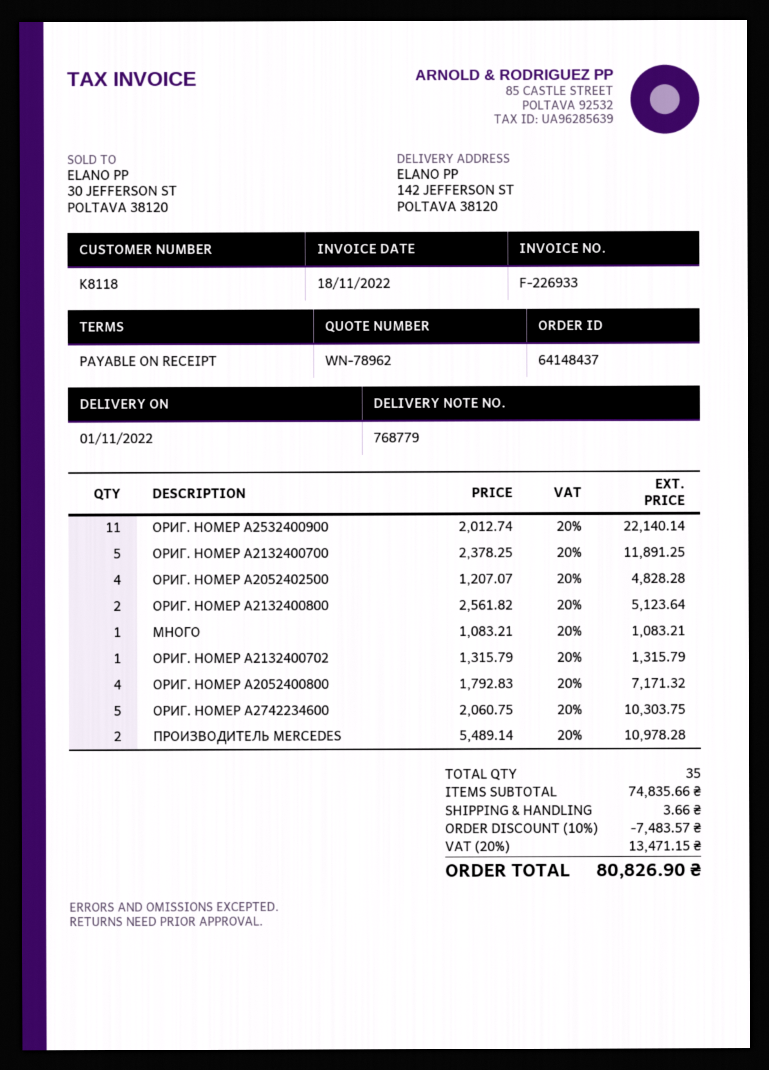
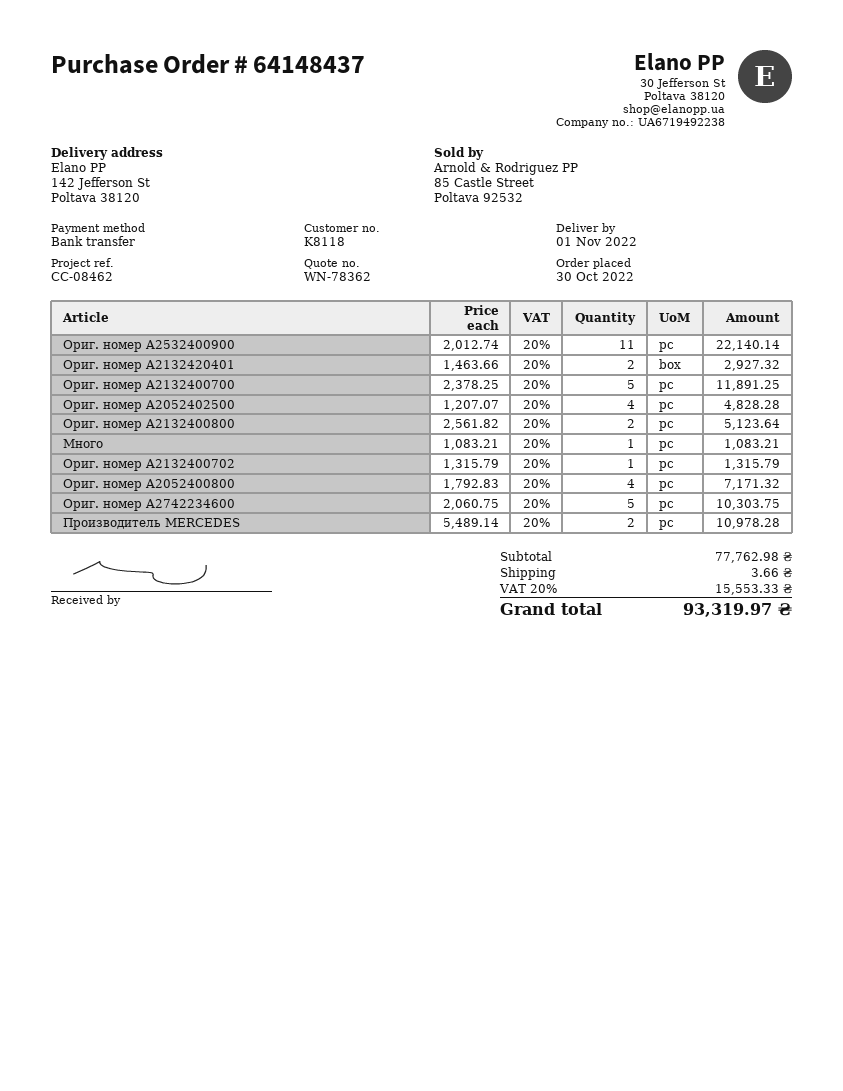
quote number: WN-78962 -> WN-78362
Ориг. номер A2132420401: none -> 2 x 1463.66 = 2927.32
subtotal: 74835.66 -> 77762.98
discount: 10% = 7483.57 -> none
tax: 20% = 13471.15 -> 20% = 15553.33
total: 80826.90 -> 93319.97

